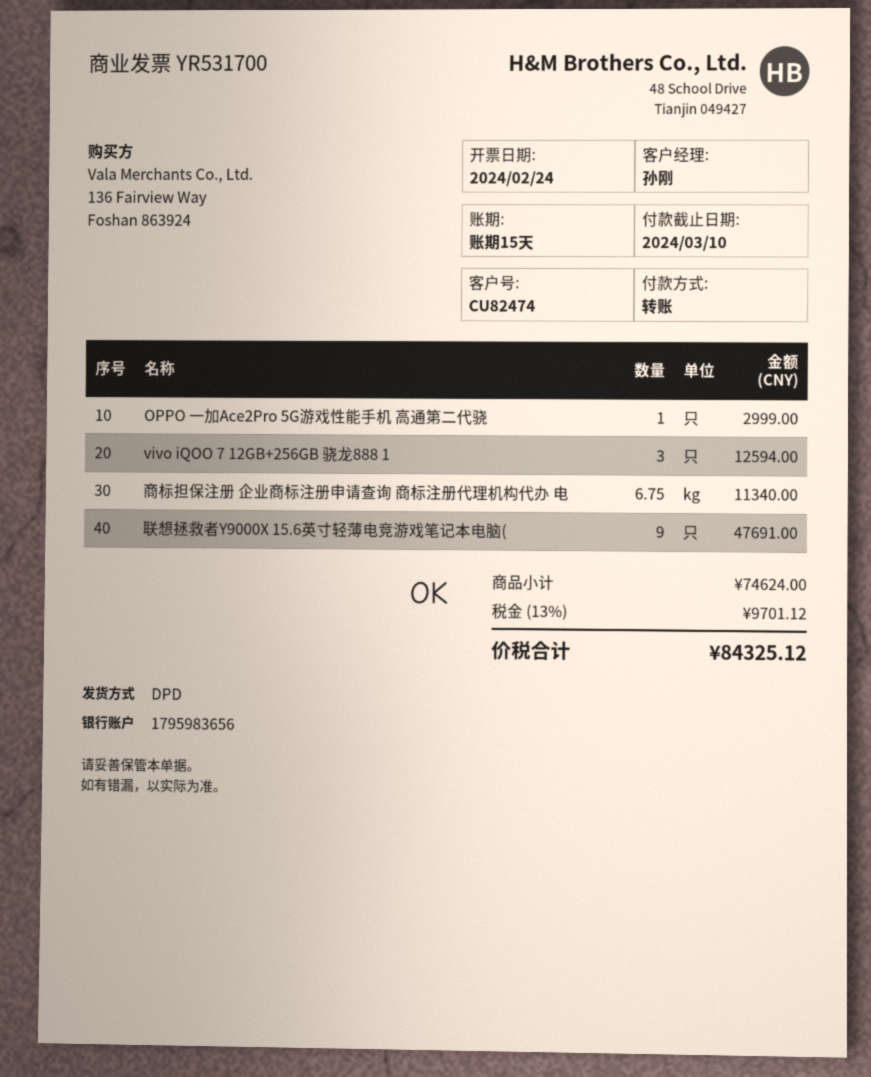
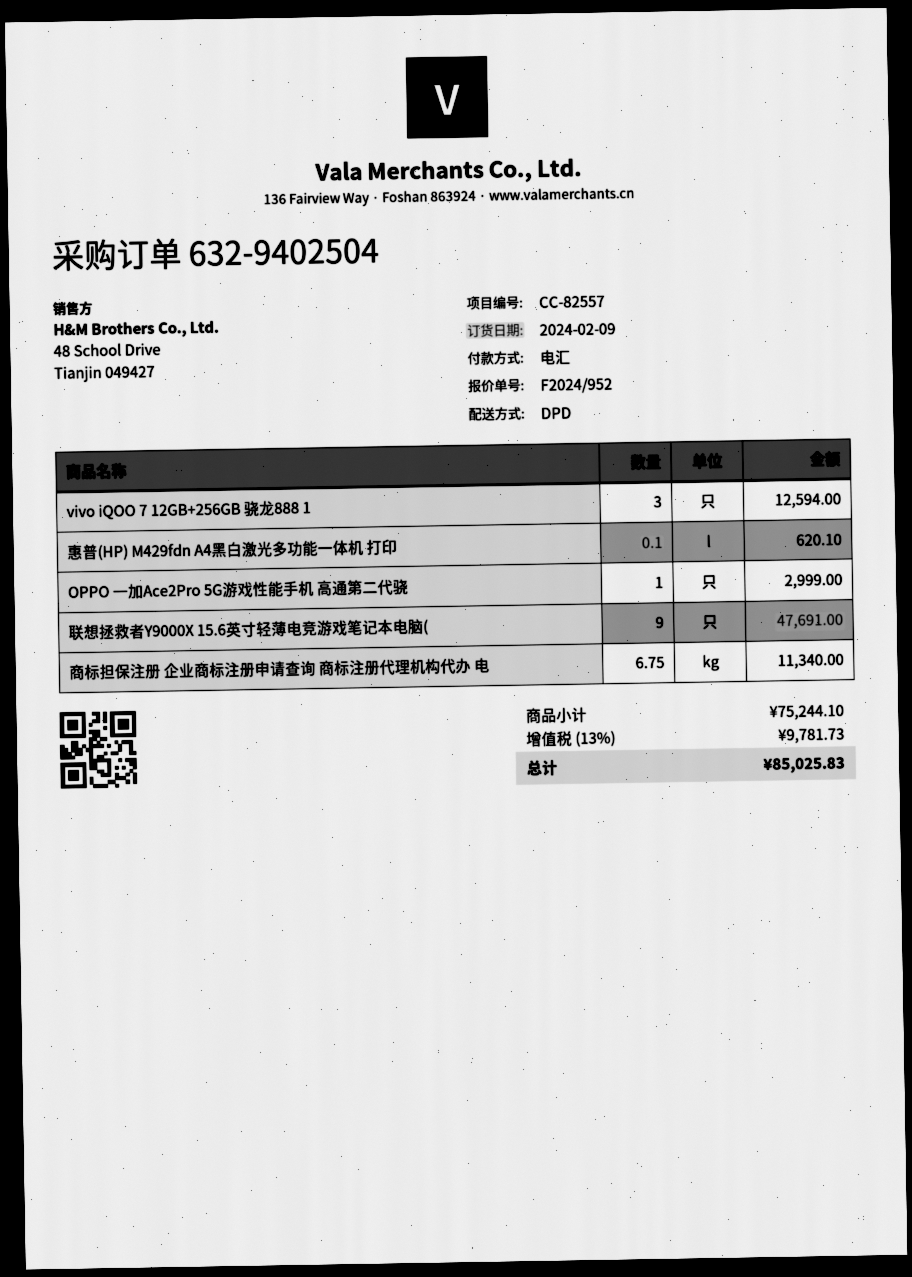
惠普(HP) M429fdn A4黑白激光多功能一体机 打印: none -> 0.1 for 620.10
subtotal: 74624.00 -> 75244.10
tax: 13% = 9701.12 -> 13% = 9781.73
total: 84325.12 -> 85025.83

